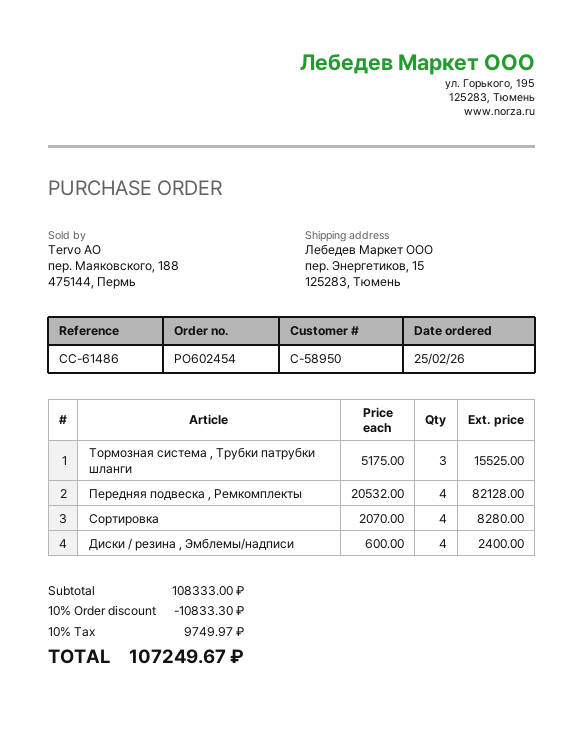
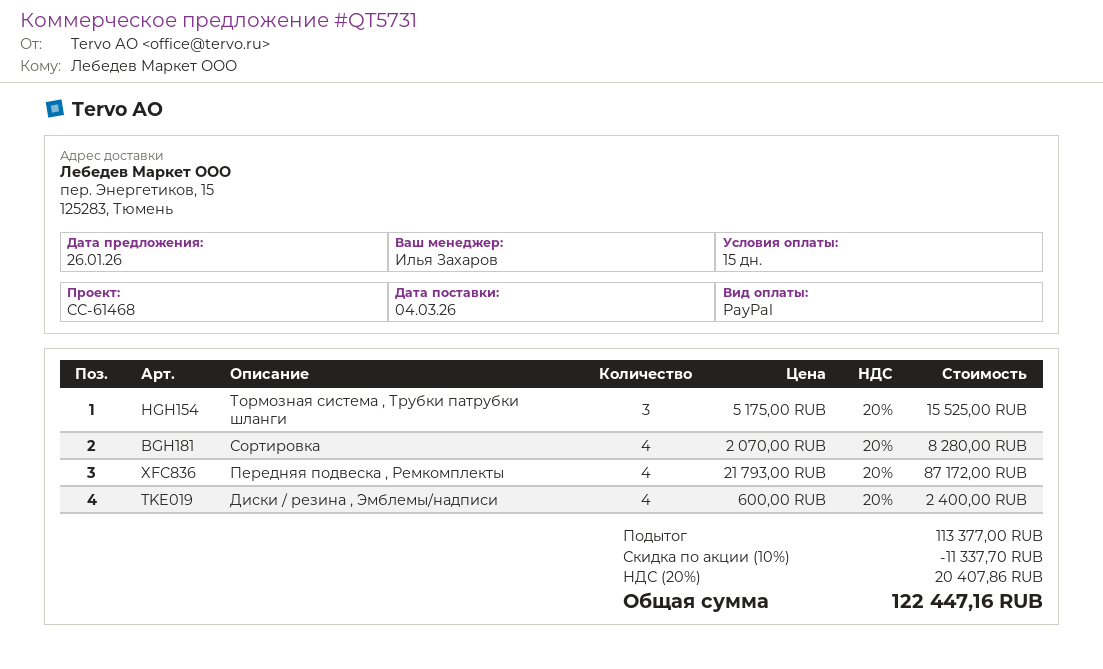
reference: CC-61486 -> CC-61468
Передняя подвеска , Ремкомплекты: 4 x 20532.00 = 82128.00 -> 4 x 21793.00 = 87172.00
subtotal: 108333.00 -> 113377.00
discount: 10% = 10833.30 -> 10% = 11337.70
tax: 10% = 9749.97 -> 20% = 20407.86
total: 107249.67 -> 122447.16

